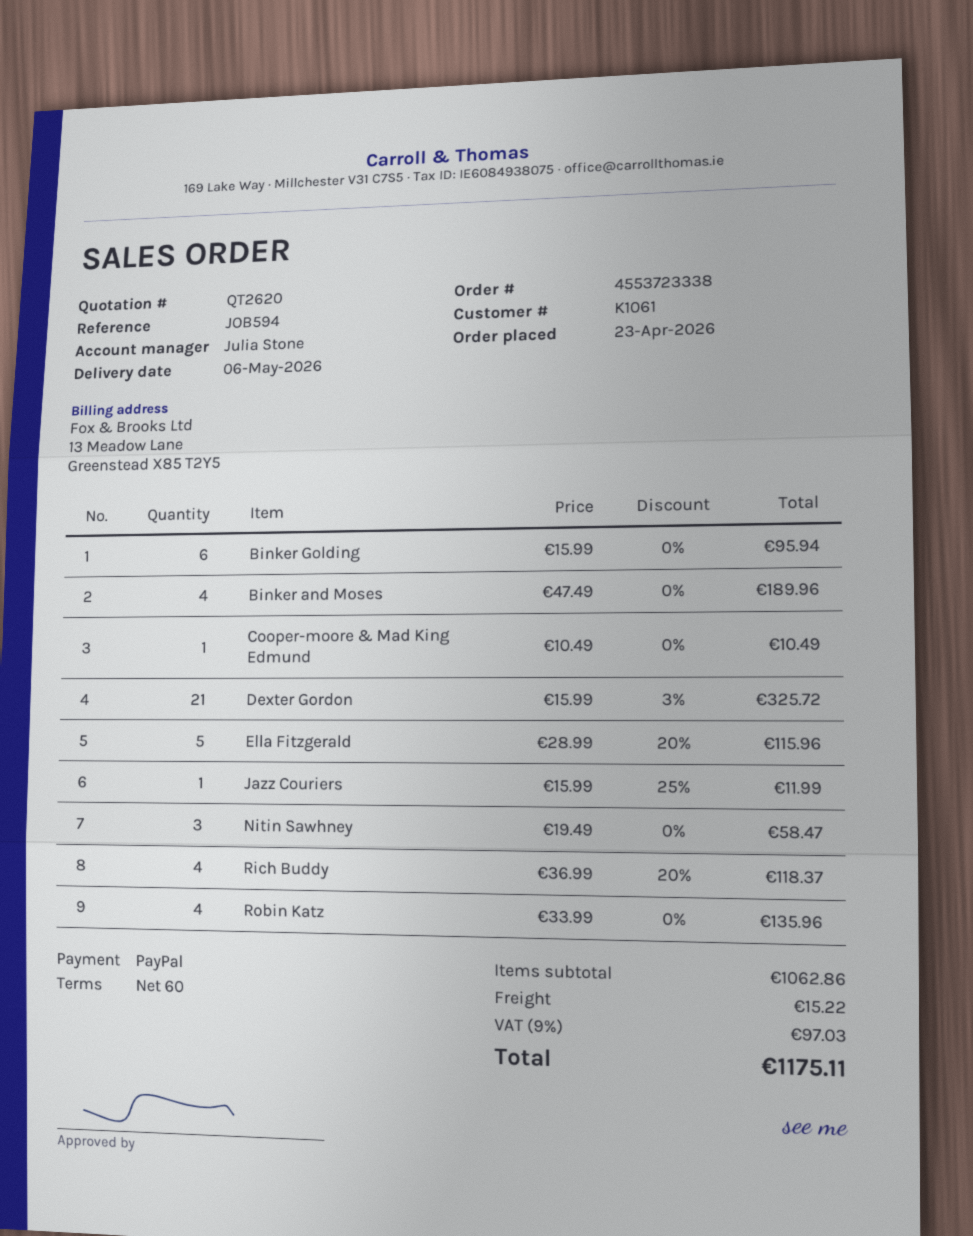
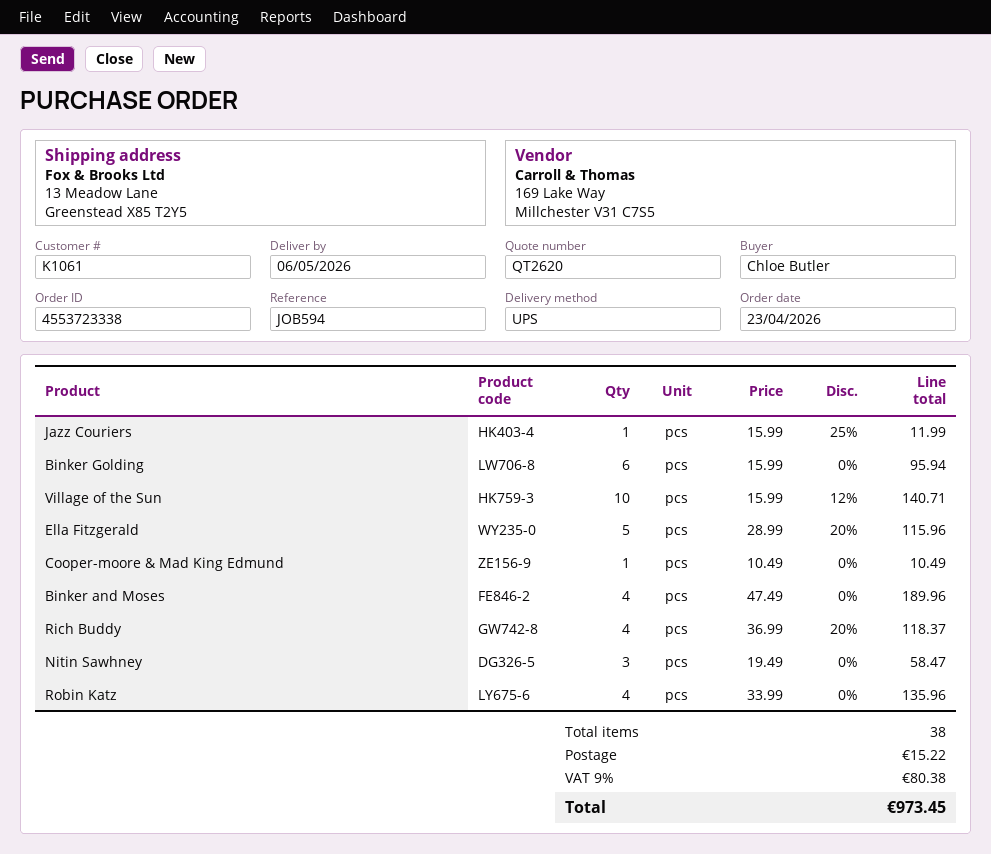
Dexter Gordon: 21 x 15.99 - 3% = 325.72 -> none
Village of the Sun: none -> 10 x 15.99 - 12% = 140.71
tax: 9% = 97.03 -> 9% = 80.38
total: 1175.11 -> 973.45

